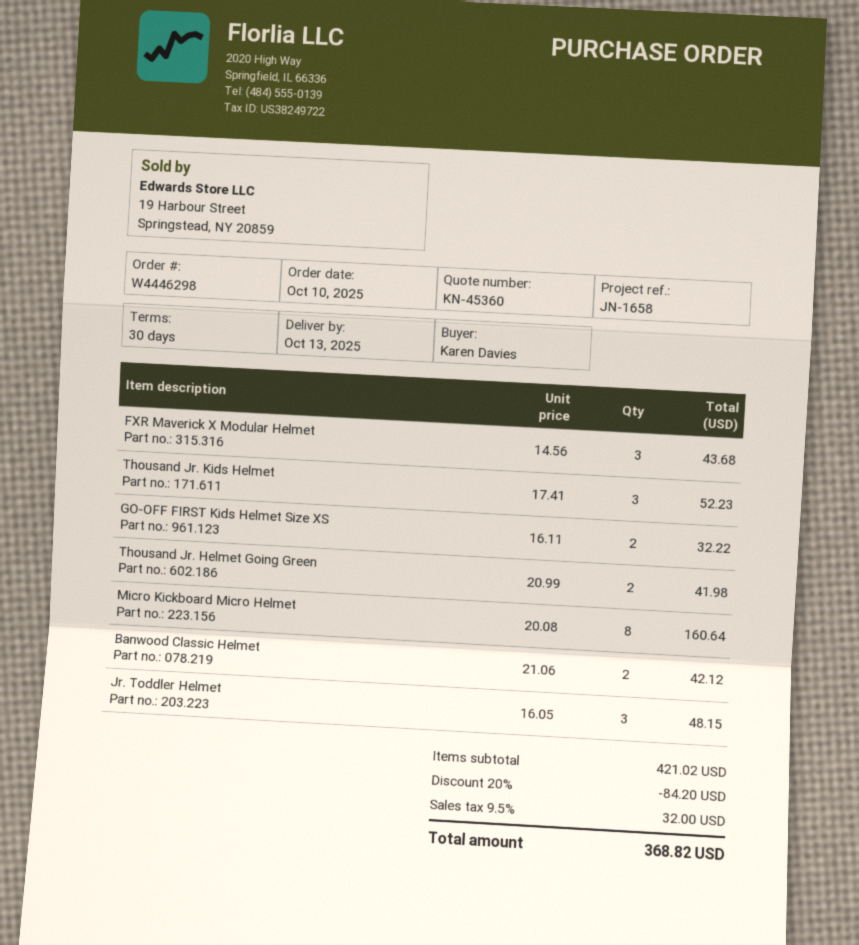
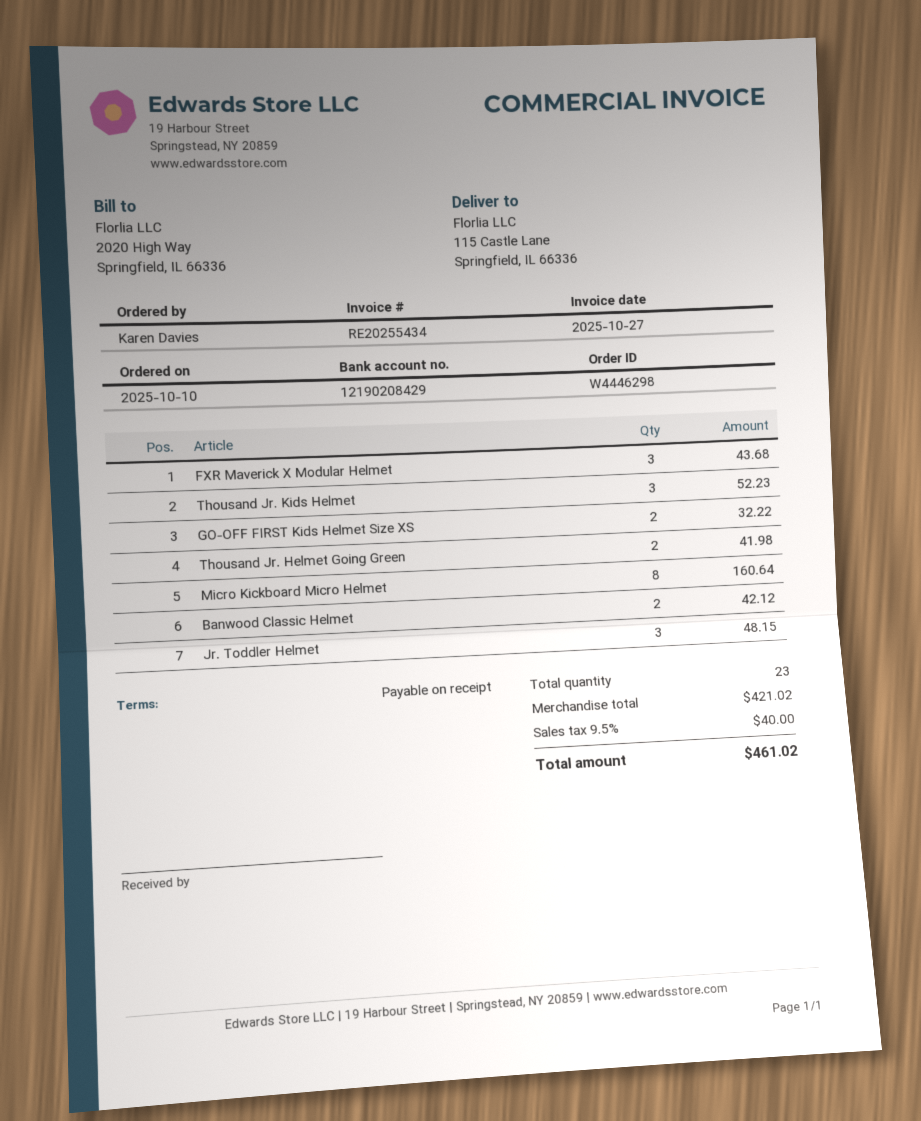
payment terms: 30 days -> on receipt
discount: 20% = 84.20 -> none
tax: 9.5% = 32.00 -> 9.5% = 40.00
total: 368.82 -> 461.02

